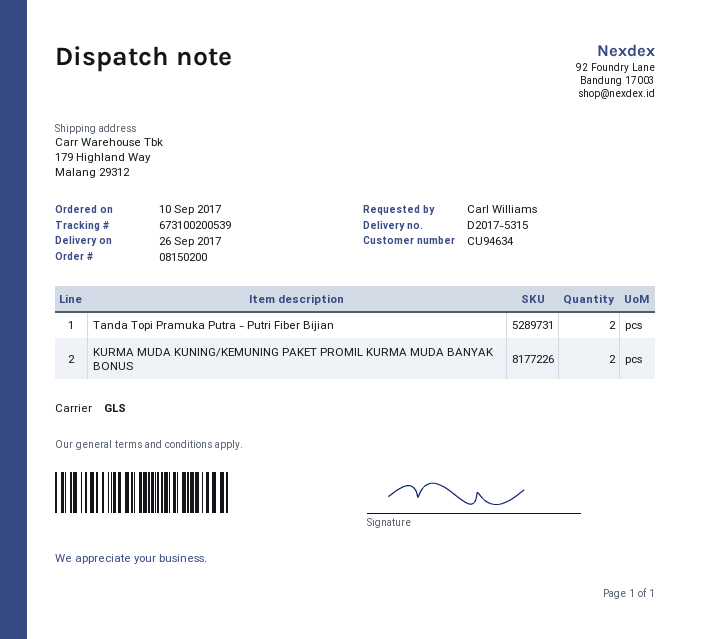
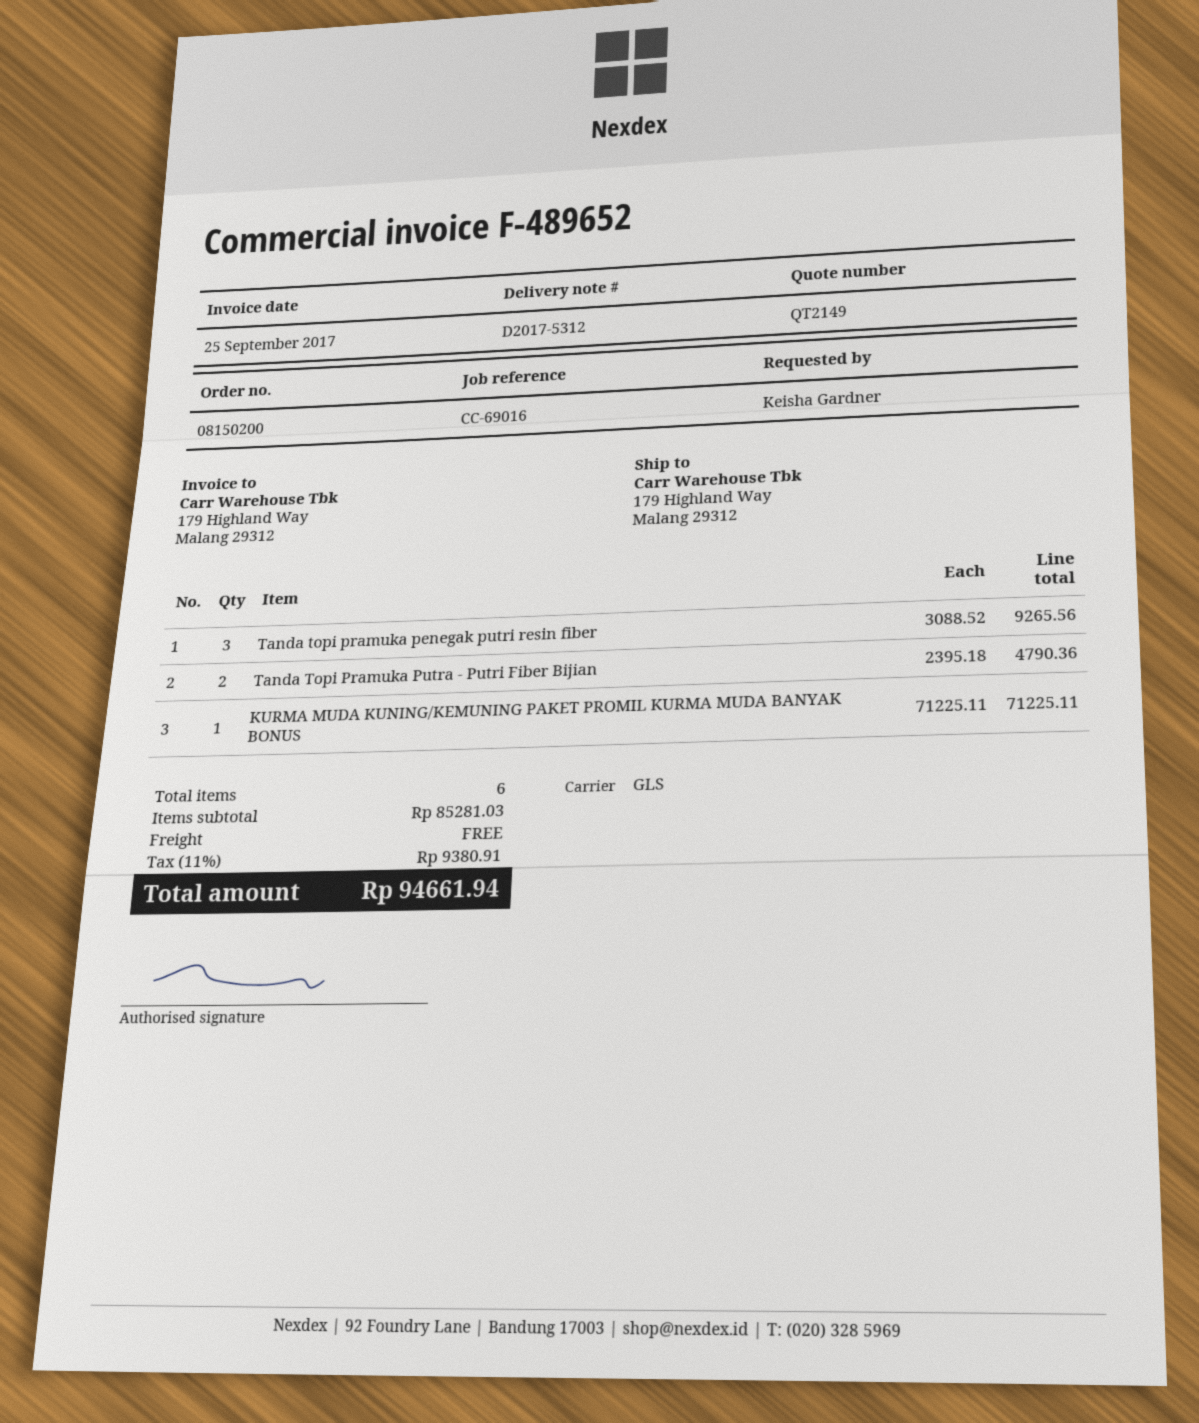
delivery note number: D2017-5315 -> D2017-5312
ordered by: Carl Williams -> Keisha Gardner
KURMA MUDA KUNING/KEMUNING PAKET PROMIL KURMA MUDA BANYAK BONUS: 2 -> 1
Tanda topi pramuka penegak putri resin fiber: none -> 3

